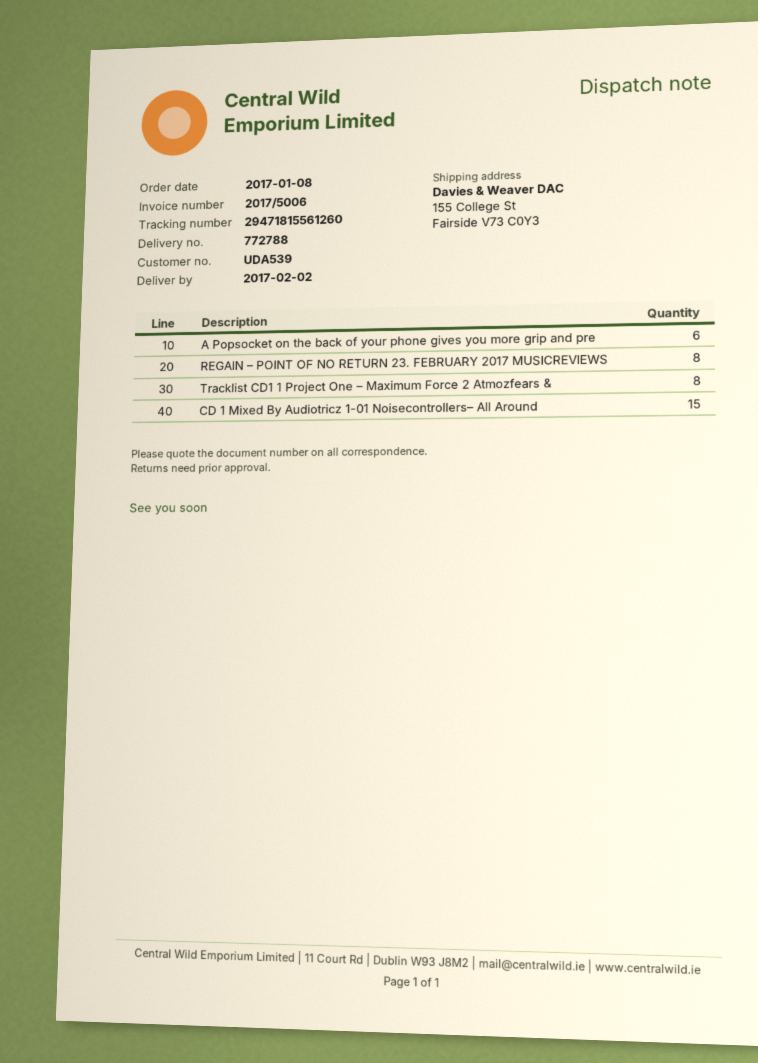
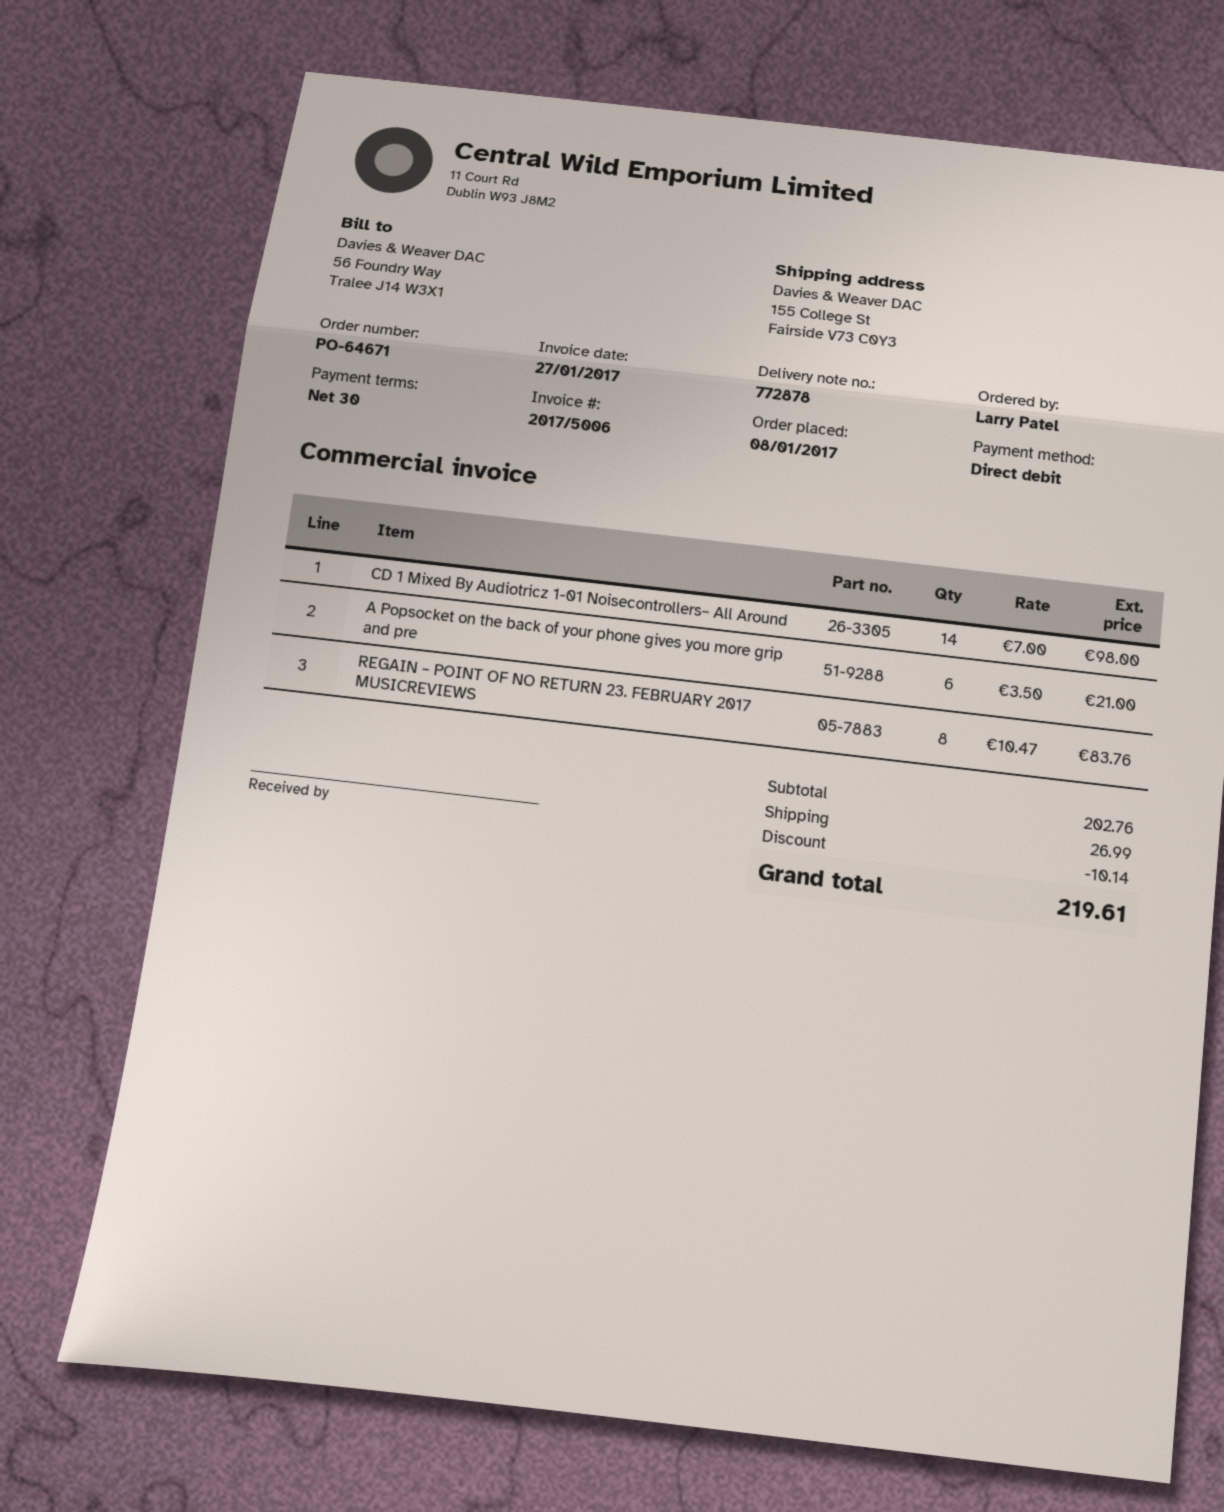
delivery note number: 772788 -> 772878
Tracklist CD1 1 Project One – Maximum Force 2 Atmozfears &: 8 -> none
CD 1 Mixed By Audiotricz 1-01 Noisecontrollers– All Around: 15 -> 14

